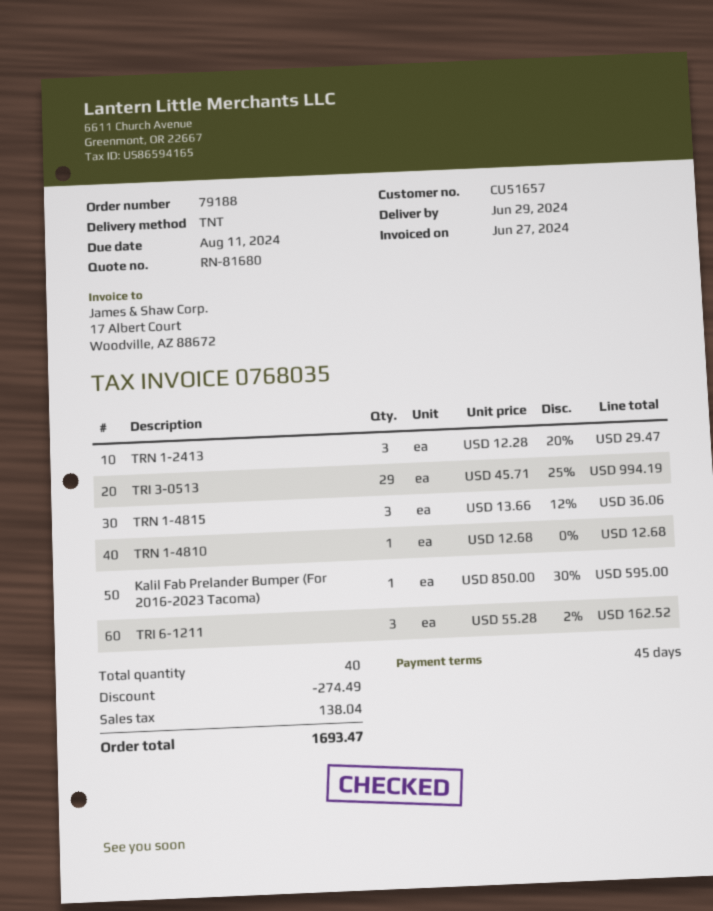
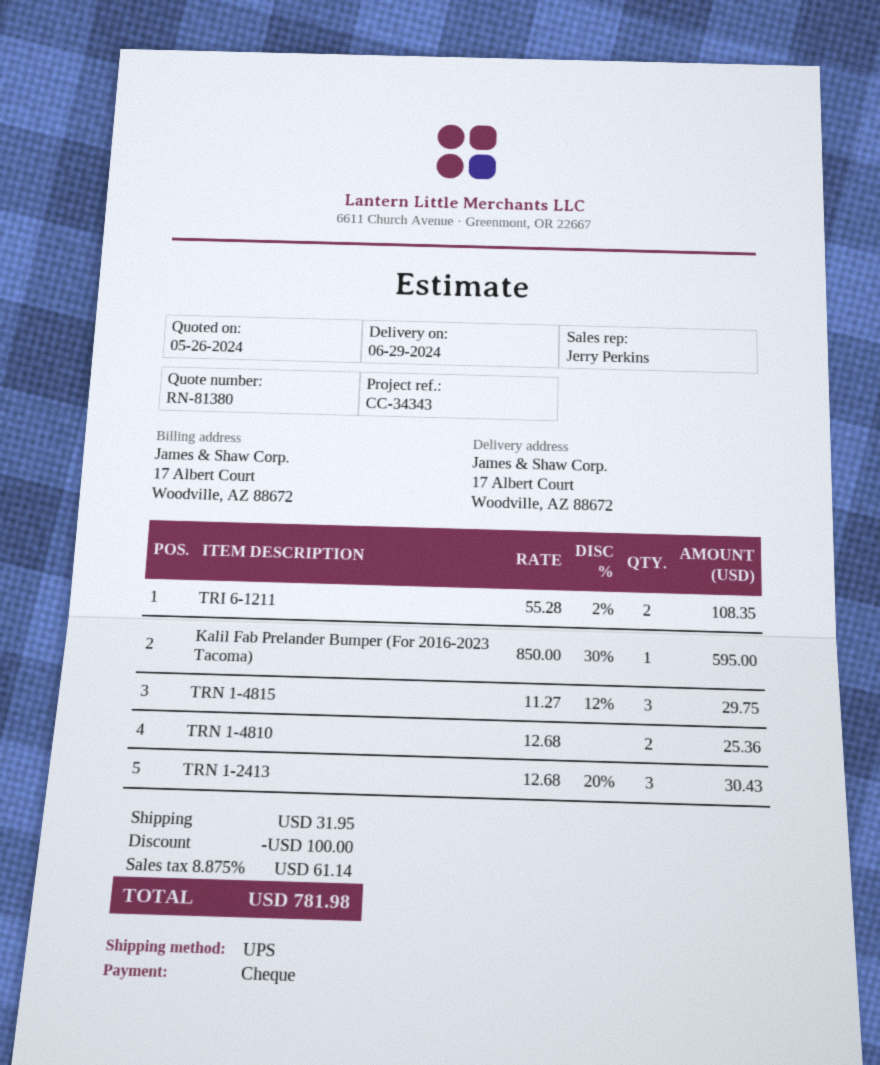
quote number: RN-81680 -> RN-81380
shipping method: TNT -> UPS
TRN 1-2413: 3 x 12.28 - 20% = 29.47 -> 3 x 12.68 - 20% = 30.43
TRI 3-0513: 29 x 45.71 - 25% = 994.19 -> none
TRN 1-4815: 3 x 13.66 - 12% = 36.06 -> 3 x 11.27 - 12% = 29.75
TRN 1-4810: 1 x 12.68 = 12.68 -> 2 x 12.68 = 25.36
TRI 6-1211: 3 x 55.28 - 2% = 162.52 -> 2 x 55.28 - 2% = 108.35
discount: 274.49 -> 100.00
shipping: none -> 31.95
tax: 138.04 -> 61.14
total: 1693.47 -> 781.98

